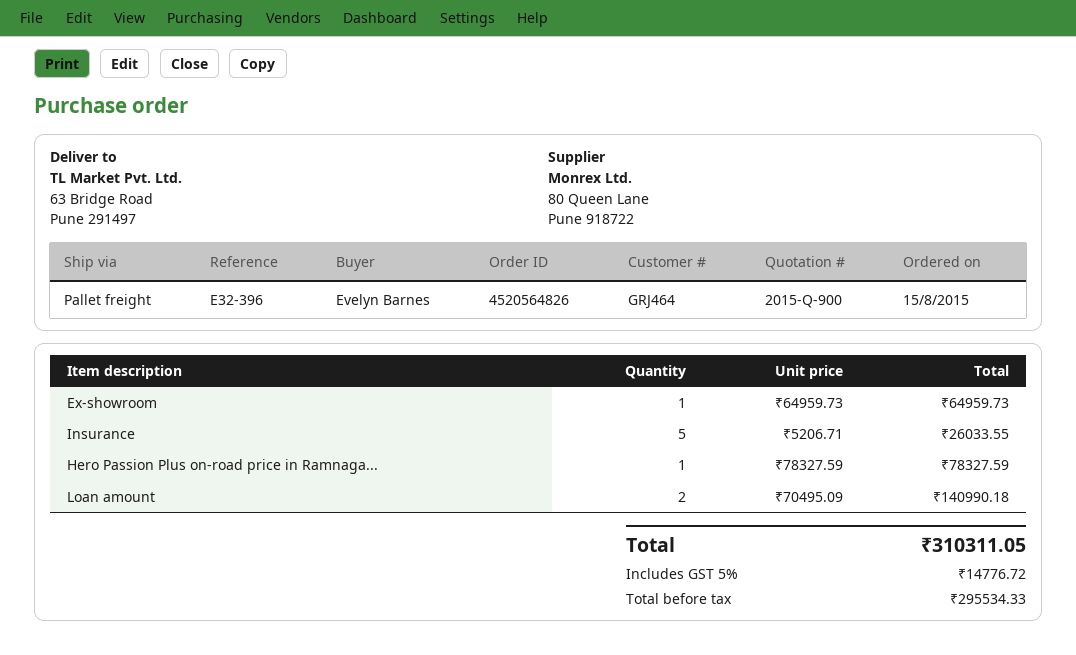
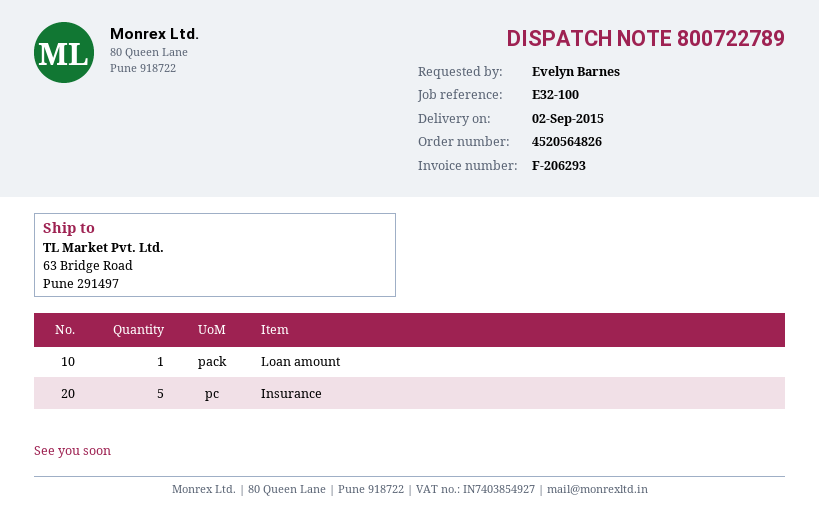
reference: E32-396 -> E32-100
Ex-showroom: 1 -> none
Hero Passion Plus on-road price in Ramnaga...: 1 -> none
Loan amount: 2 -> 1

